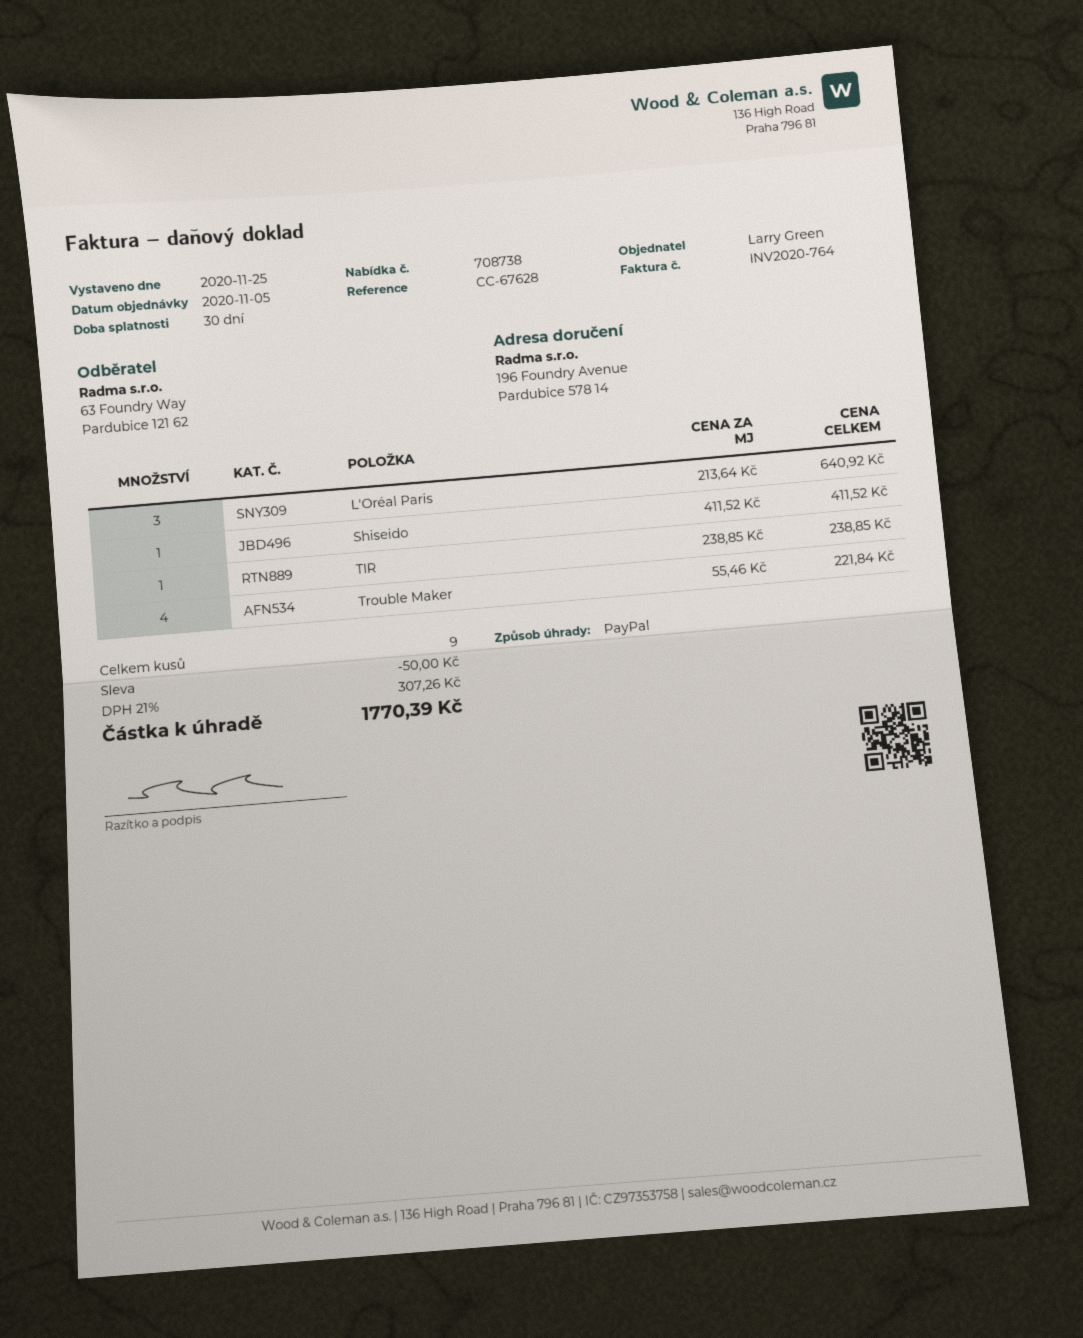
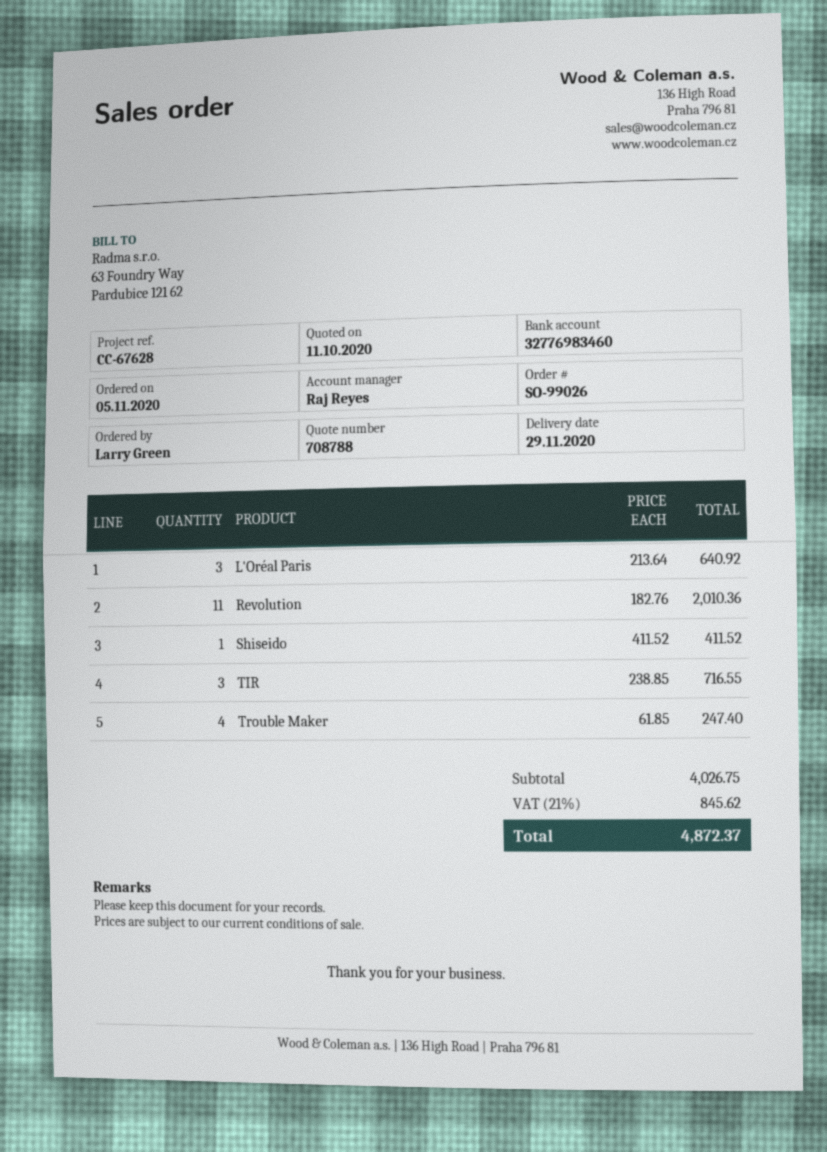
quote number: 708738 -> 708788
TIR: 1 x 238.85 = 238.85 -> 3 x 238.85 = 716.55
Trouble Maker: 4 x 55.46 = 221.84 -> 4 x 61.85 = 247.40
Revolution: none -> 11 x 182.76 = 2010.36
discount: 50.00 -> none
tax: 21% = 307.26 -> 21% = 845.62
total: 1770.39 -> 4872.37

